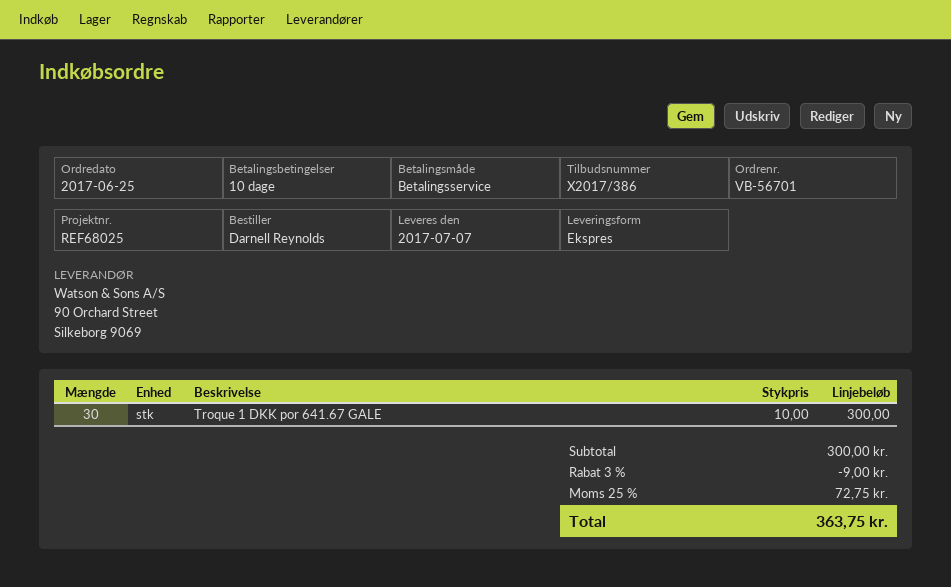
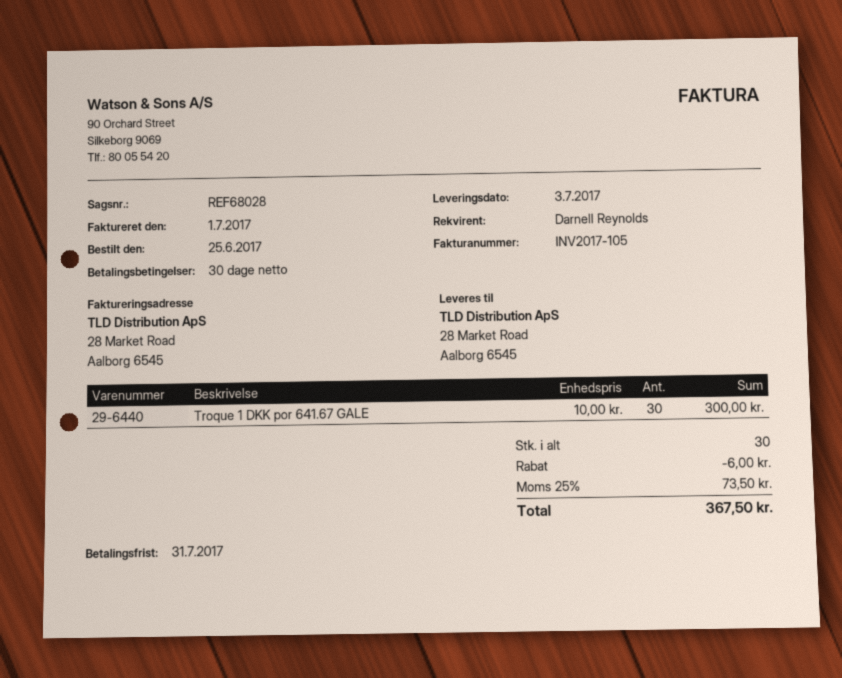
delivery date: 2017-07-07 -> 2017-07-03
payment terms: 10 days -> 30 days
reference: REF68025 -> REF68028
discount: 9.00 -> 6.00
tax: 25% = 72.75 -> 25% = 73.50
total: 363.75 -> 367.50

